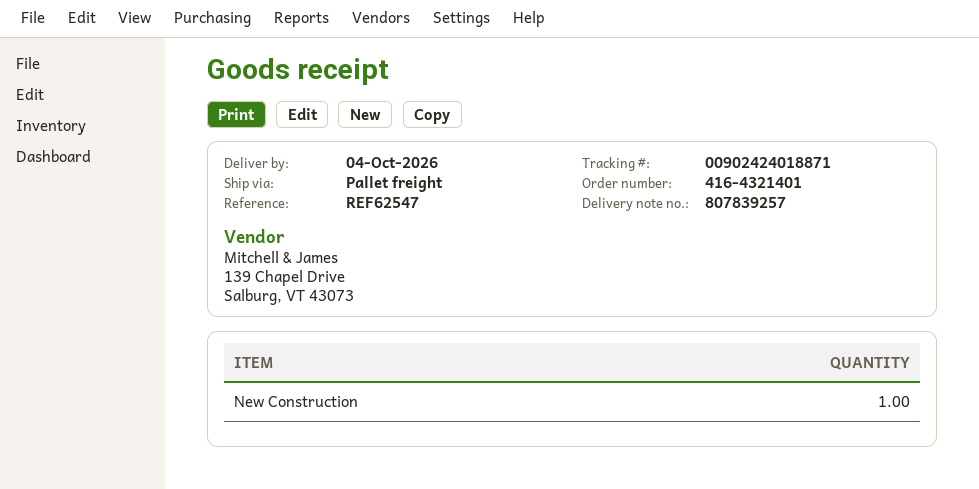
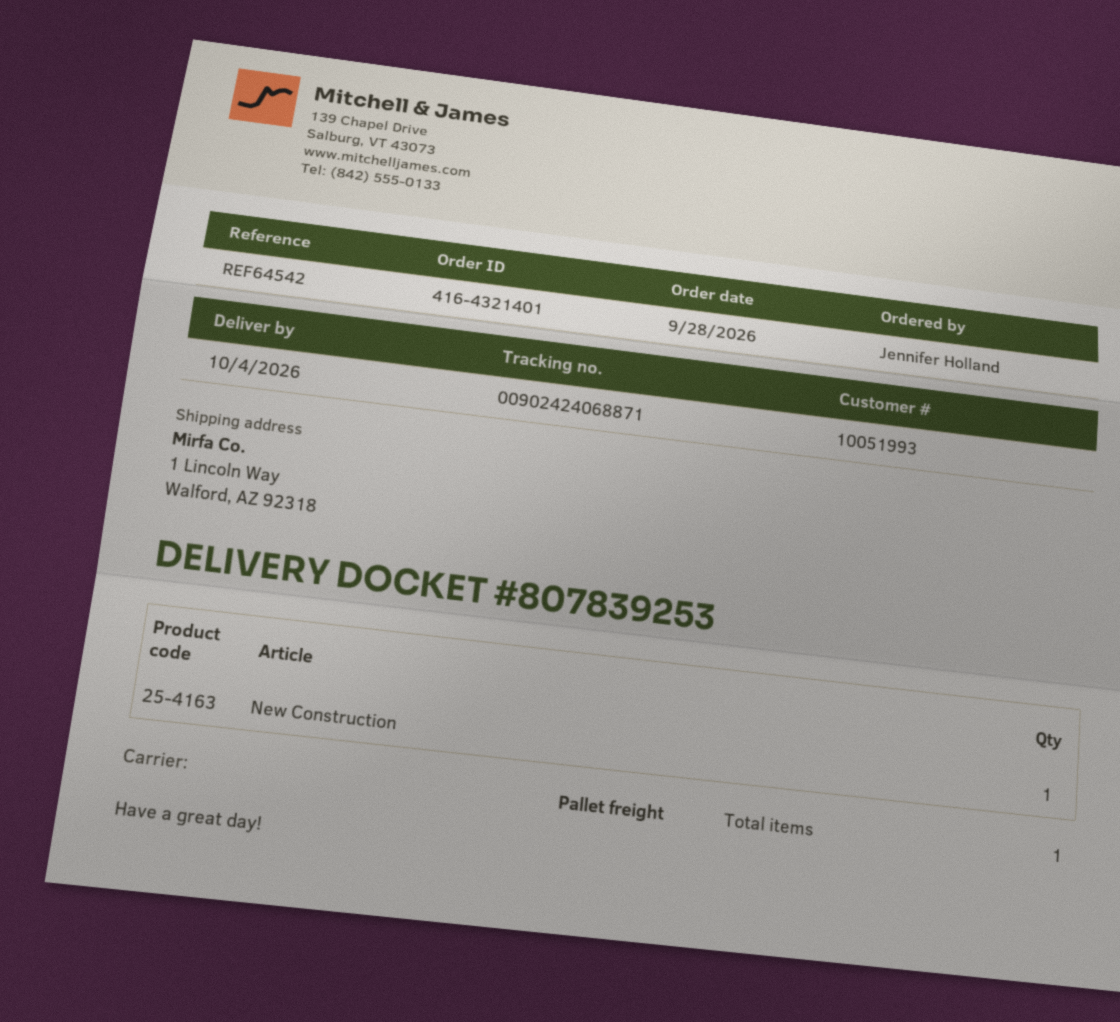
delivery note number: 807839257 -> 807839253
reference: REF62547 -> REF64542
tracking number: 00902424018871 -> 00902424068871

